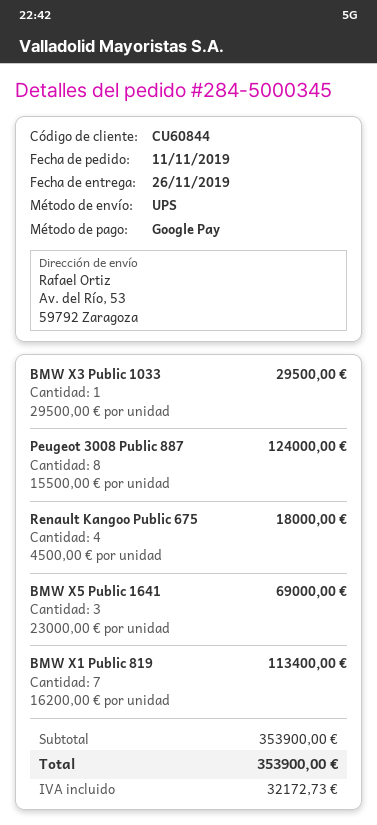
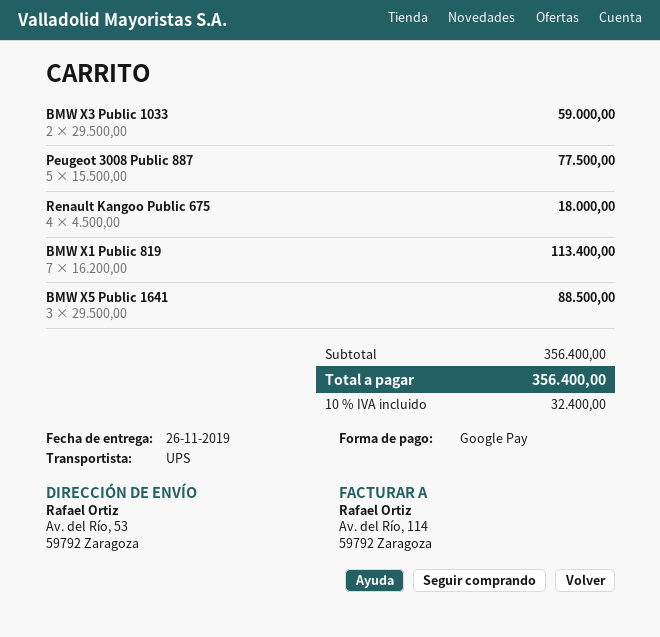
BMW X3 Public 1033: 1 x 29500.00 = 29500.00 -> 2 x 29500.00 = 59000.00
Peugeot 3008 Public 887: 8 x 15500.00 = 124000.00 -> 5 x 15500.00 = 77500.00
BMW X5 Public 1641: 3 x 23000.00 = 69000.00 -> 3 x 29500.00 = 88500.00
subtotal: 353900.00 -> 356400.00
tax: 32172.73 -> 32400.00
total: 353900.00 -> 356400.00

